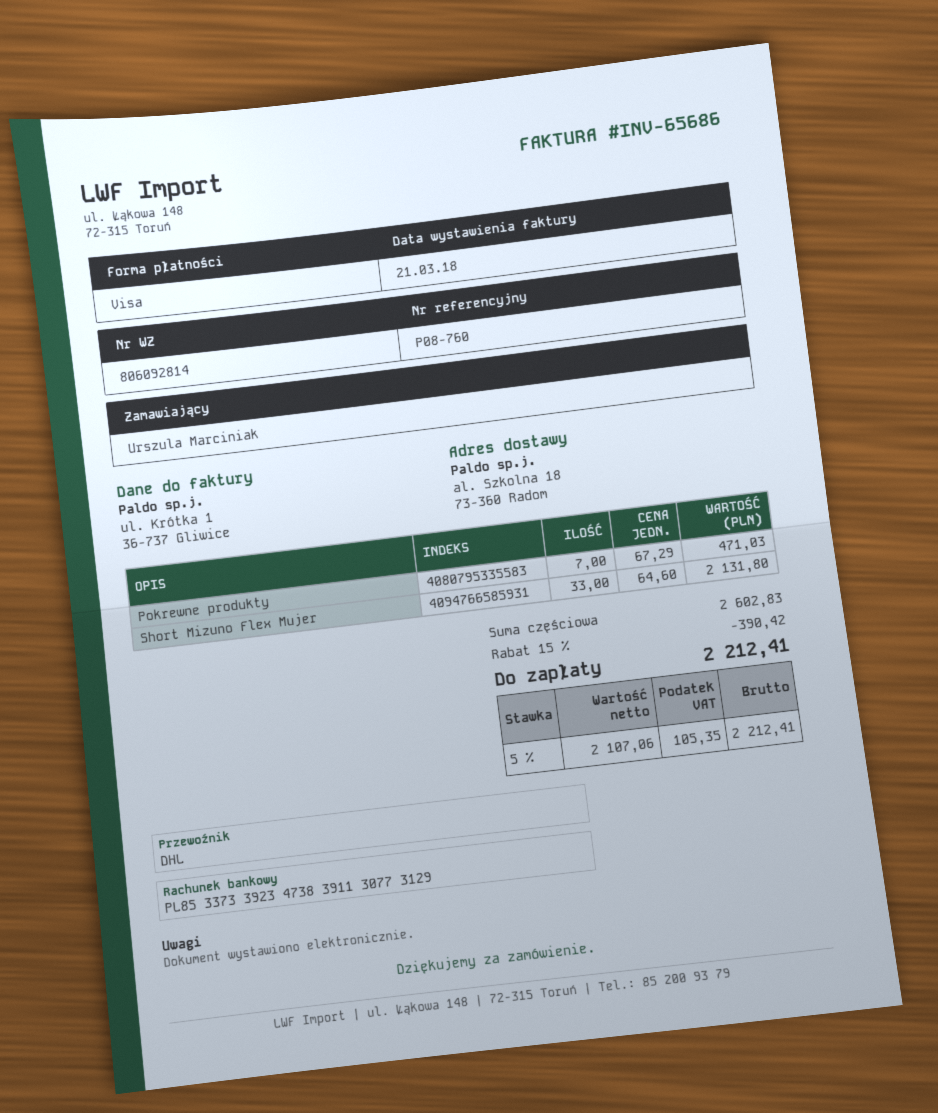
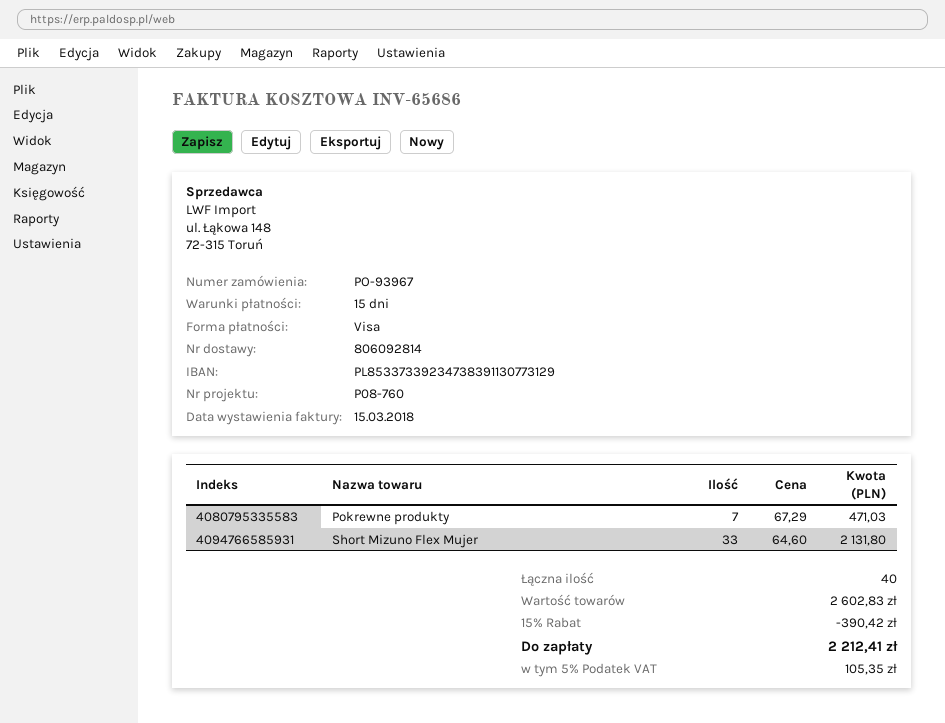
invoice date: 2018-03-21 -> 2018-03-15

